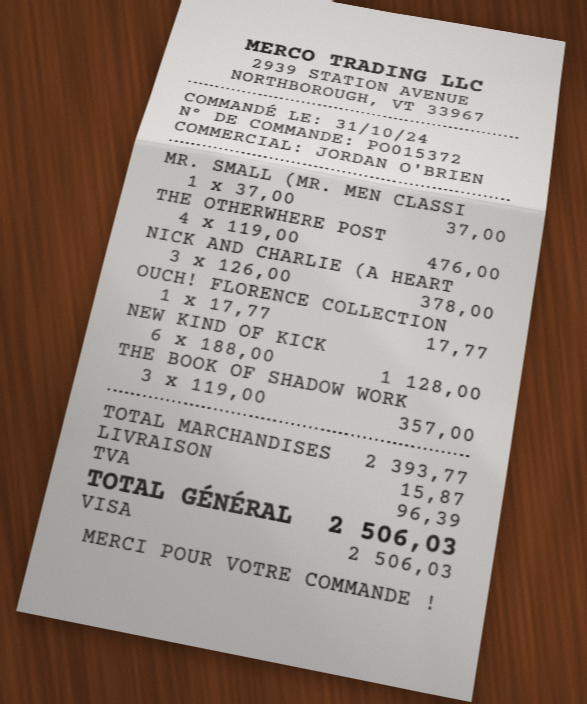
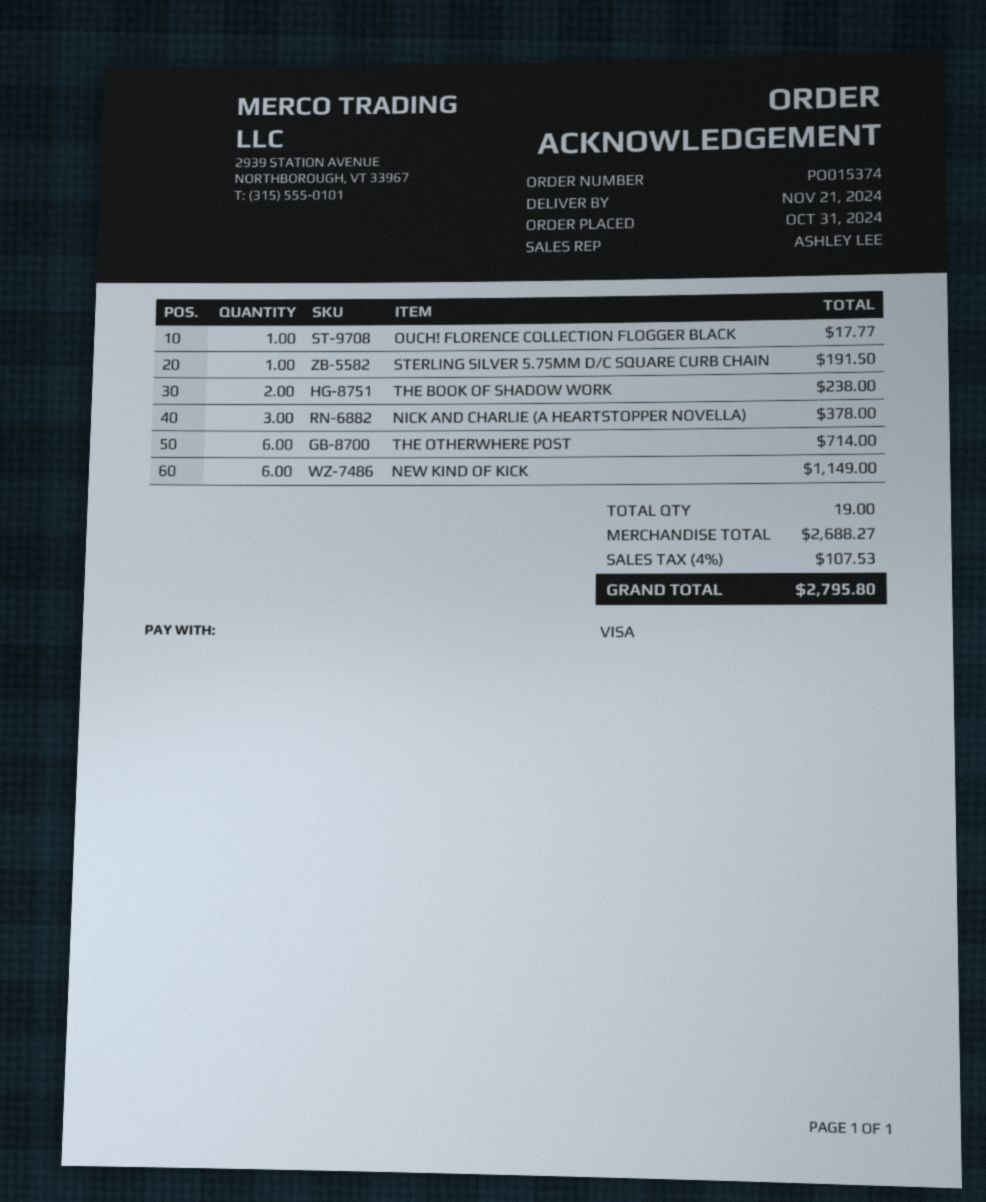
order number: PO015372 -> PO015374
sales rep: JORDAN O'BRIEN -> ASHLEY LEE
MR. SMALL (MR. MEN CLASSI: 1 for 37.00 -> none
THE OTHERWHERE POST: 4 for 476.00 -> 6 for 714.00
NEW KIND OF KICK: 6 for 1128.00 -> 6 for 1149.00
THE BOOK OF SHADOW WORK: 3 for 357.00 -> 2 for 238.00
STERLING SILVER 5.75MM D/C SQUARE CURB CHAIN: none -> 1 for 191.50
subtotal: 2393.77 -> 2688.27
shipping: 15.87 -> none
tax: 96.39 -> 107.53
total: 2506.03 -> 2795.80

